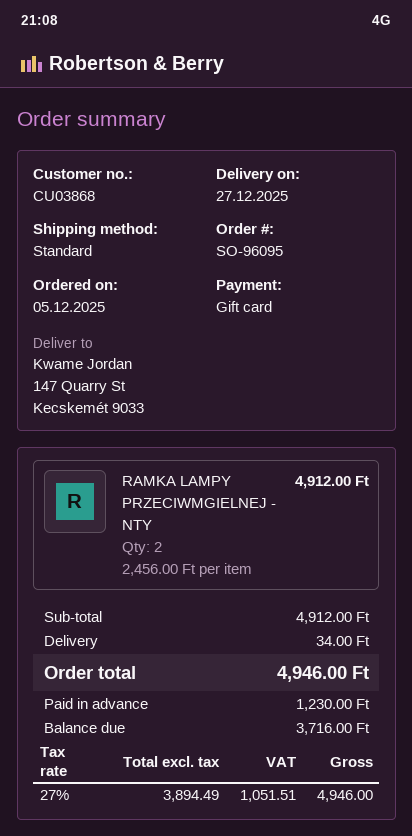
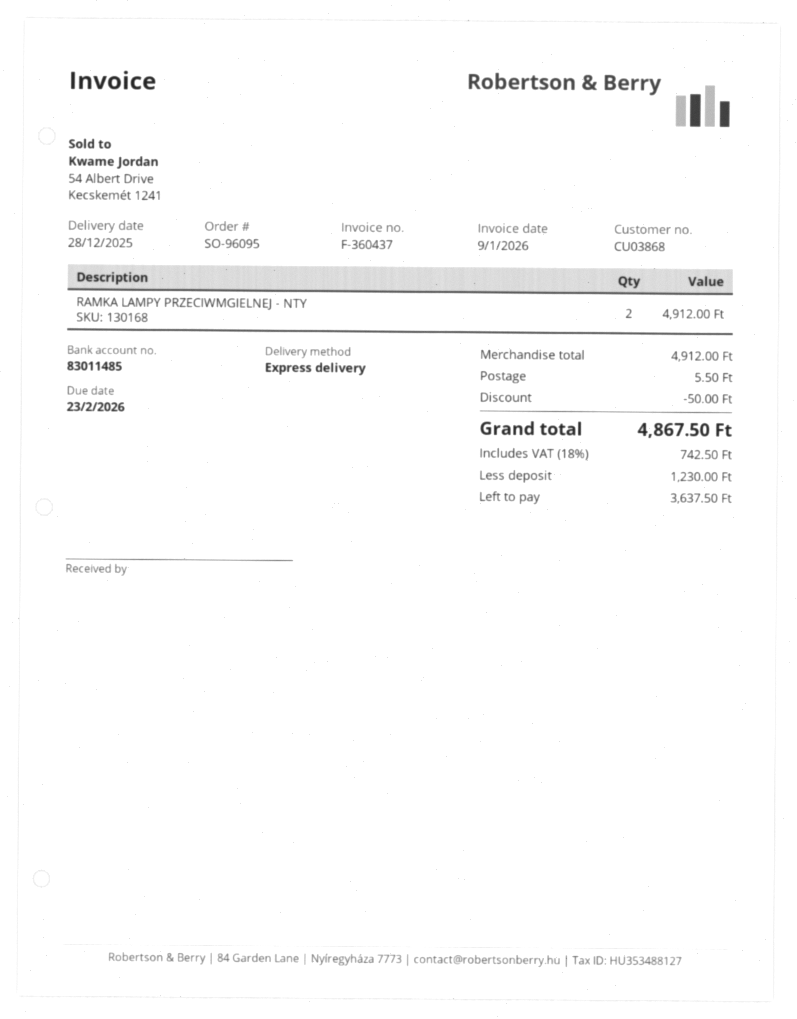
delivery date: 2025-12-27 -> 2025-12-28
shipping method: standard -> express
discount: none -> 50.00
shipping: 34.00 -> 5.50
tax: 27% = 1051.51 -> 18% = 742.50
total: 4946.00 -> 4867.50
balance: 3716.00 -> 3637.50

